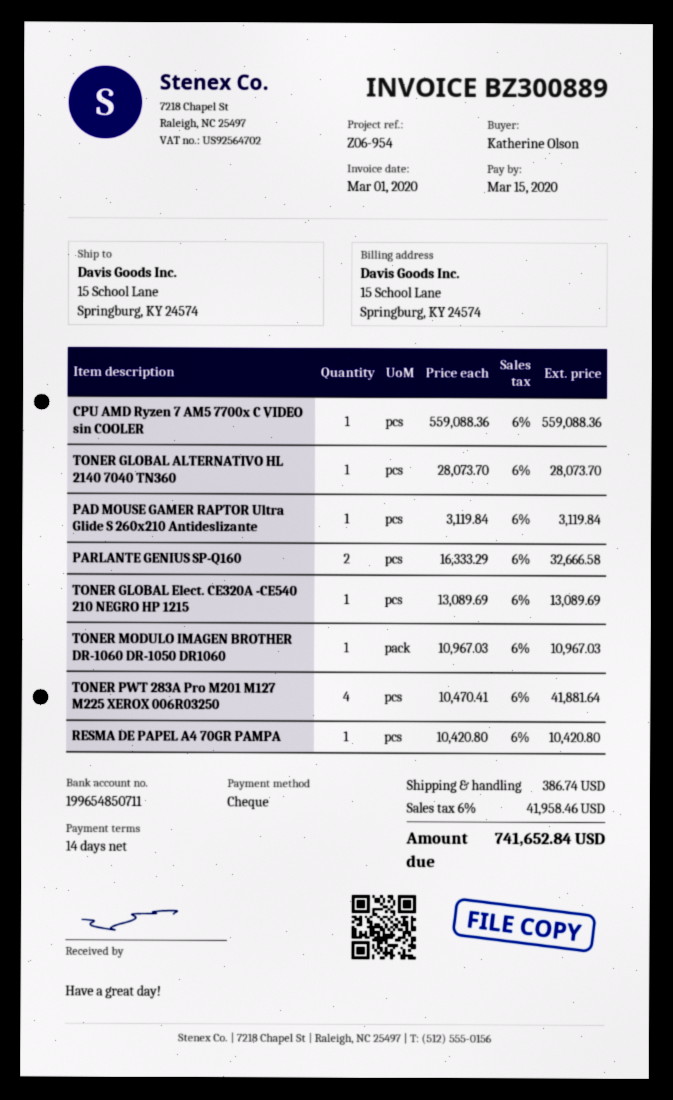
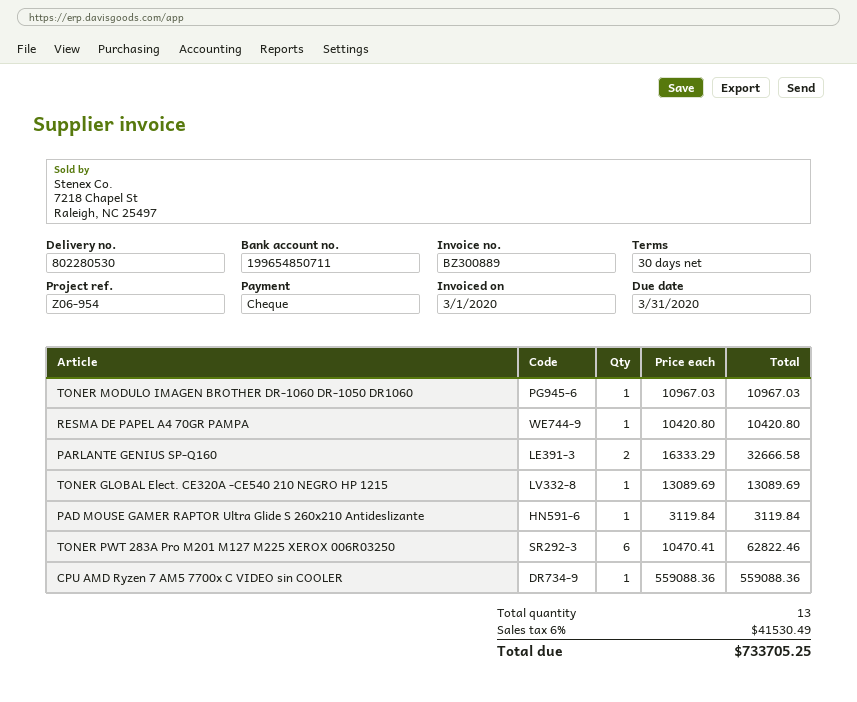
payment terms: 14 days -> 30 days
due date: 2020-03-15 -> 2020-03-31
TONER GLOBAL ALTERNATIVO HL 2140 7040 TN360: 1 x 28073.70 = 28073.70 -> none
TONER PWT 283A Pro M201 M127 M225 XEROX 006R03250: 4 x 10470.41 = 41881.64 -> 6 x 10470.41 = 62822.46
shipping: 386.74 -> none
tax: 6% = 41958.46 -> 6% = 41530.49
total: 741652.84 -> 733705.25

